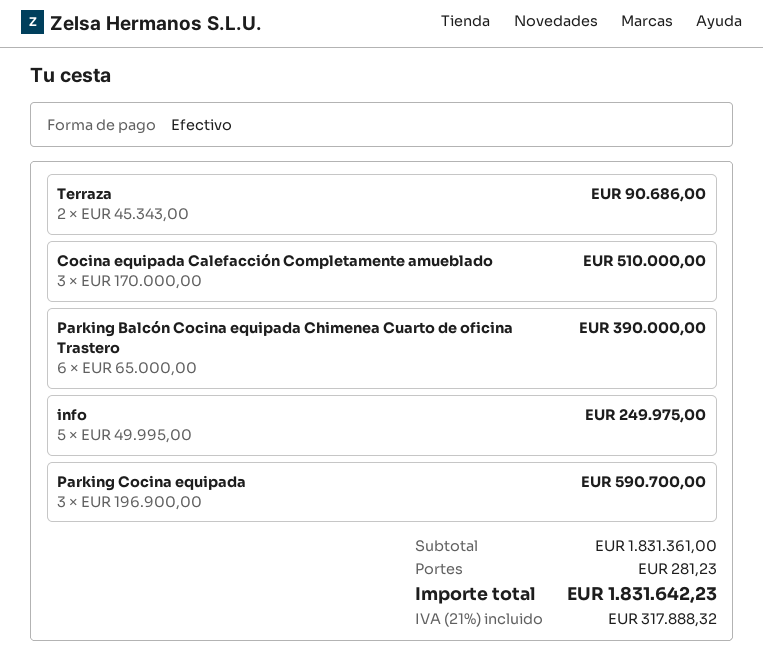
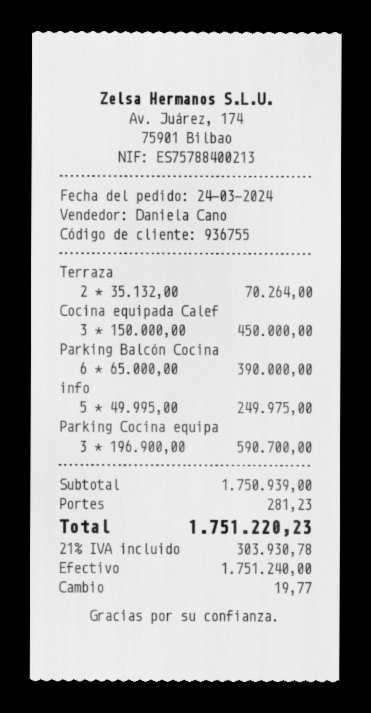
Terraza: 2 x 45343.00 = 90686.00 -> 2 x 35132.00 = 70264.00
Cocina equipada Calefacción Completamente amueblado: 3 x 170000.00 = 510000.00 -> 3 x 150000.00 = 450000.00
subtotal: 1831361.00 -> 1750939.00
tax: 21% = 317888.32 -> 21% = 303930.78
total: 1831642.23 -> 1751220.23

